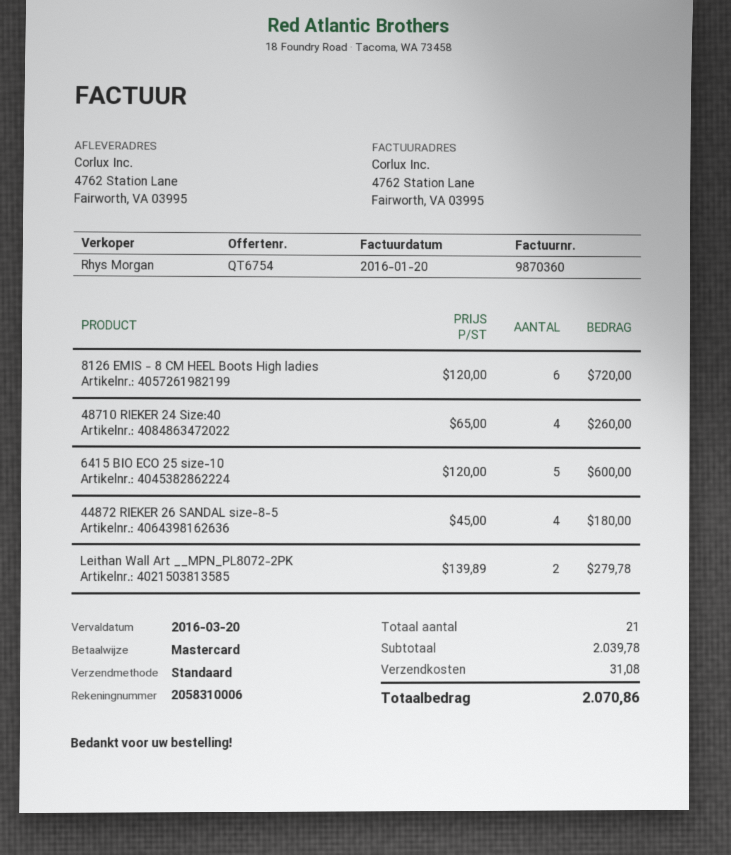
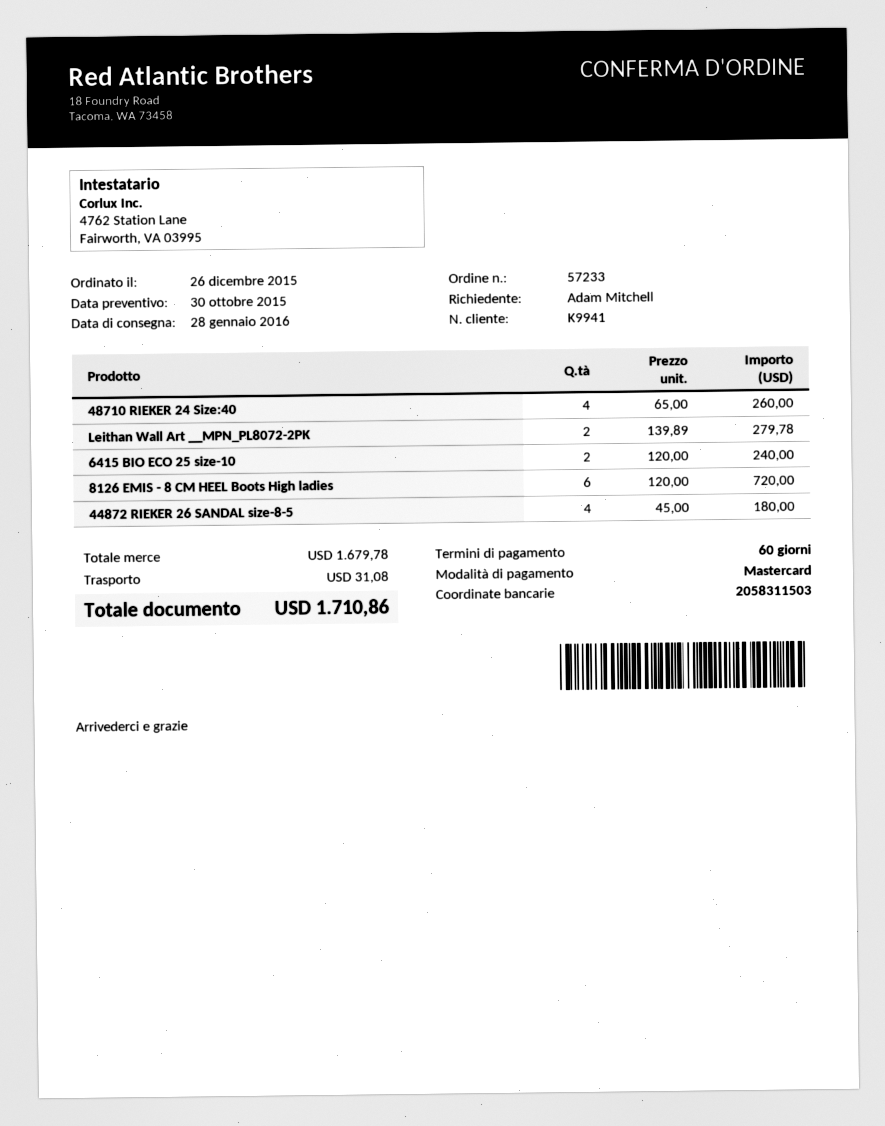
bank account: 2058310006 -> 2058311503
6415 BIO ECO 25 size-10: 5 x 120.00 = 600.00 -> 2 x 120.00 = 240.00
subtotal: 2039.78 -> 1679.78
total: 2070.86 -> 1710.86

